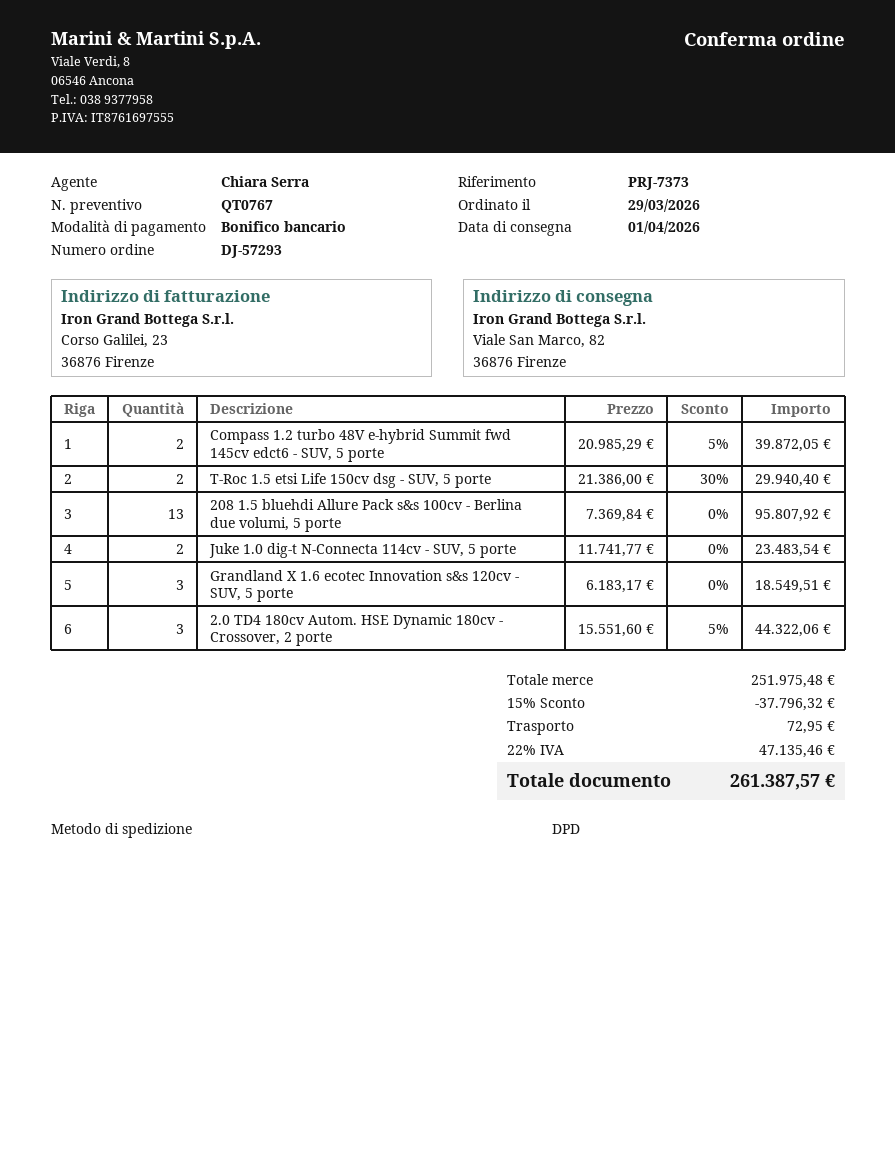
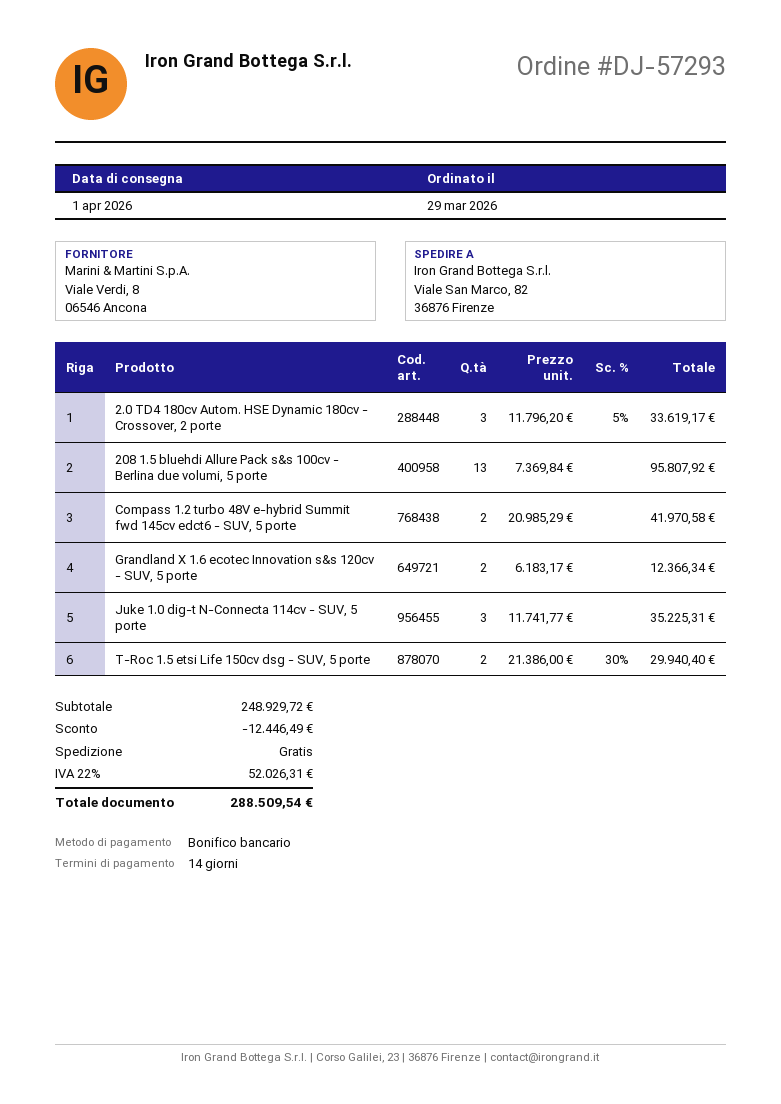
Compass 1.2 turbo 48V e-hybrid Summit fwd 145cv edct6 - SUV, 5 porte: 2 x 20985.29 - 5% = 39872.05 -> 2 x 20985.29 = 41970.58
Juke 1.0 dig-t N-Connecta 114cv - SUV, 5 porte: 2 x 11741.77 = 23483.54 -> 3 x 11741.77 = 35225.31
Grandland X 1.6 ecotec Innovation s&s 120cv - SUV, 5 porte: 3 x 6183.17 = 18549.51 -> 2 x 6183.17 = 12366.34
2.0 TD4 180cv Autom. HSE Dynamic 180cv - Crossover, 2 porte: 3 x 15551.60 - 5% = 44322.06 -> 3 x 11796.20 - 5% = 33619.17
subtotal: 251975.48 -> 248929.72
discount: 37796.32 -> 12446.49
shipping: 72.95 -> 0.00
tax: 22% = 47135.46 -> 22% = 52026.31
total: 261387.57 -> 288509.54

